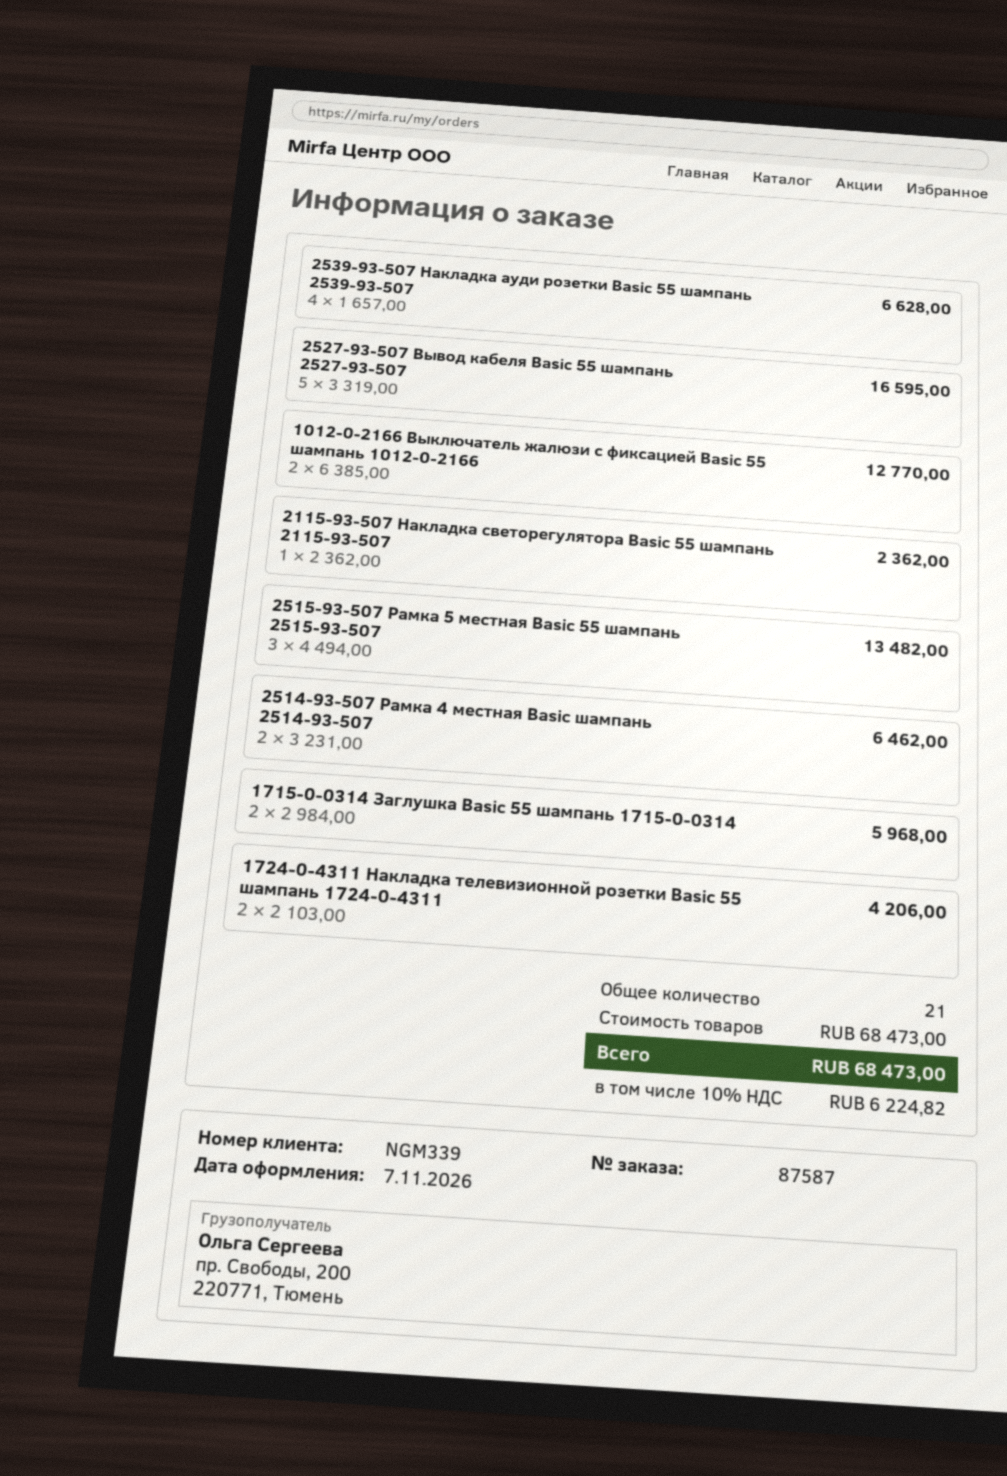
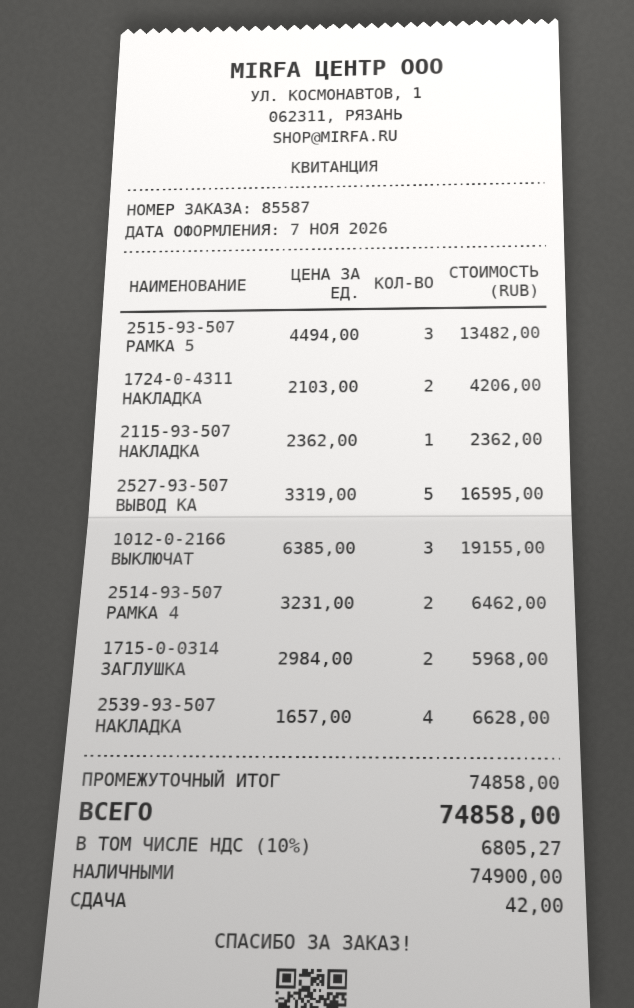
order number: 87587 -> 85587
1012-0-2166 Выключатель жалюзи с фиксацией Basic 55 шампань 1012-0-2166: 2 x 6385.00 = 12770.00 -> 3 x 6385.00 = 19155.00
subtotal: 68473.00 -> 74858.00
tax: 10% = 6224.82 -> 10% = 6805.27
total: 68473.00 -> 74858.00

